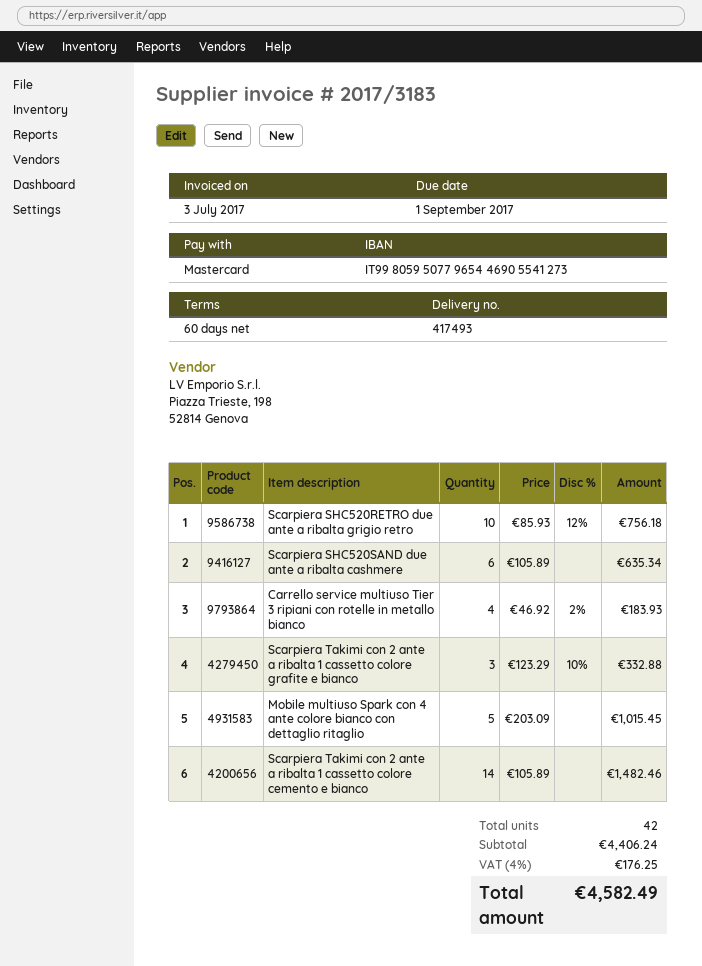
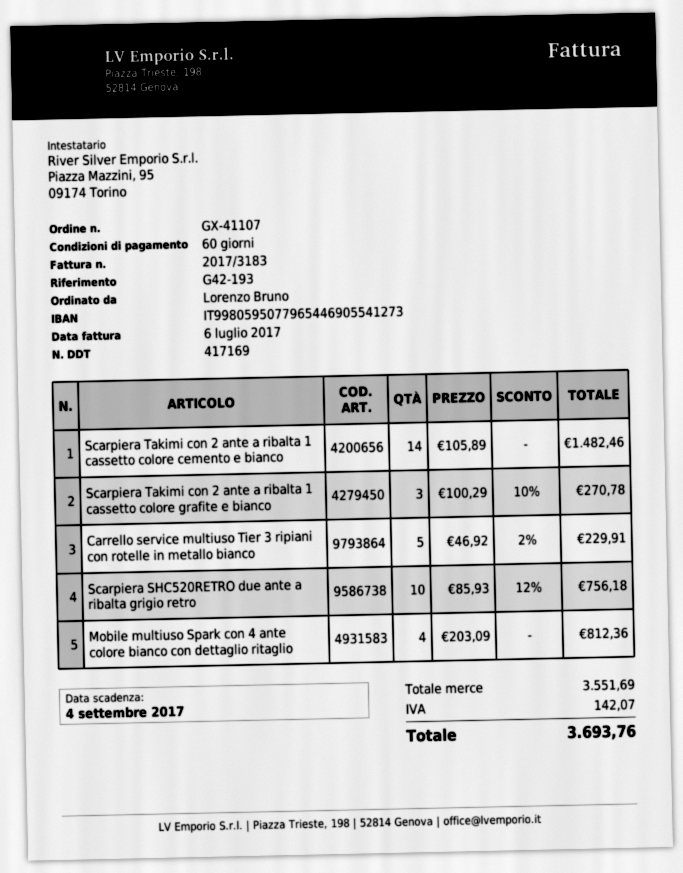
delivery note number: 417493 -> 417169
invoice date: 2017-07-03 -> 2017-07-06
due date: 2017-09-01 -> 2017-09-04
Scarpiera SHC520SAND due ante a ribalta cashmere: 6 x 105.89 = 635.34 -> none
Carrello service multiuso Tier 3 ripiani con rotelle in metallo bianco: 4 x 46.92 - 2% = 183.93 -> 5 x 46.92 - 2% = 229.91
Scarpiera Takimi con 2 ante a ribalta 1 cassetto colore grafite e bianco: 3 x 123.29 - 10% = 332.88 -> 3 x 100.29 - 10% = 270.78
Mobile multiuso Spark con 4 ante colore bianco con dettaglio ritaglio: 5 x 203.09 = 1015.45 -> 4 x 203.09 = 812.36
subtotal: 4406.24 -> 3551.69
tax: 176.25 -> 142.07
total: 4582.49 -> 3693.76

